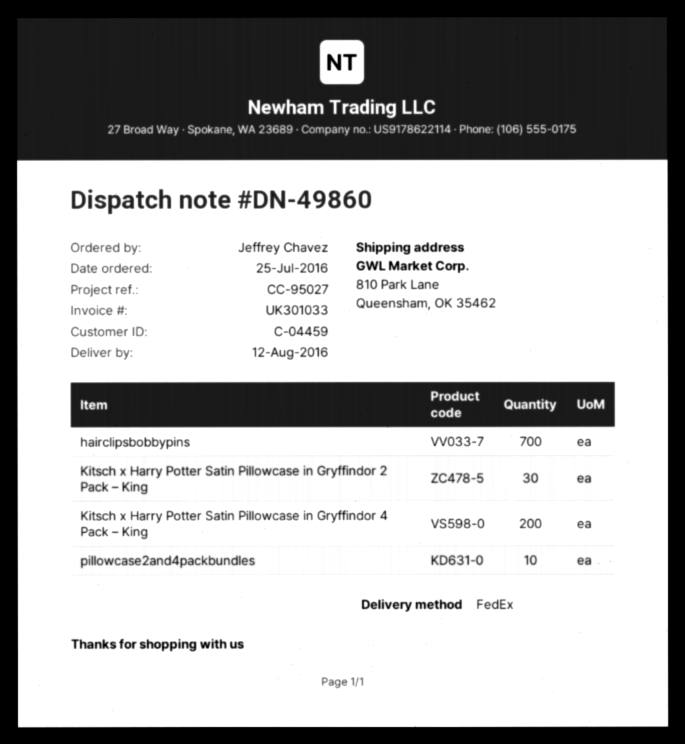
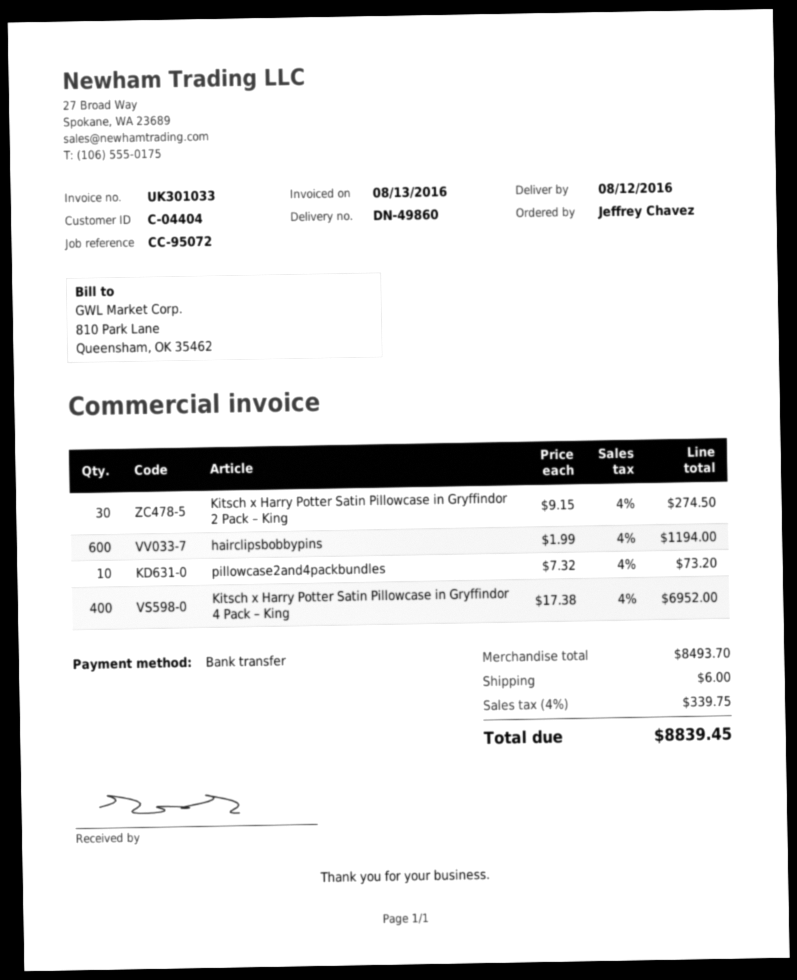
customer number: C-04459 -> C-04404
reference: CC-95027 -> CC-95072
hairclipsbobbypins: 700 -> 600
Kitsch x Harry Potter Satin Pillowcase in Gryffindor 4 Pack – King: 200 -> 400

